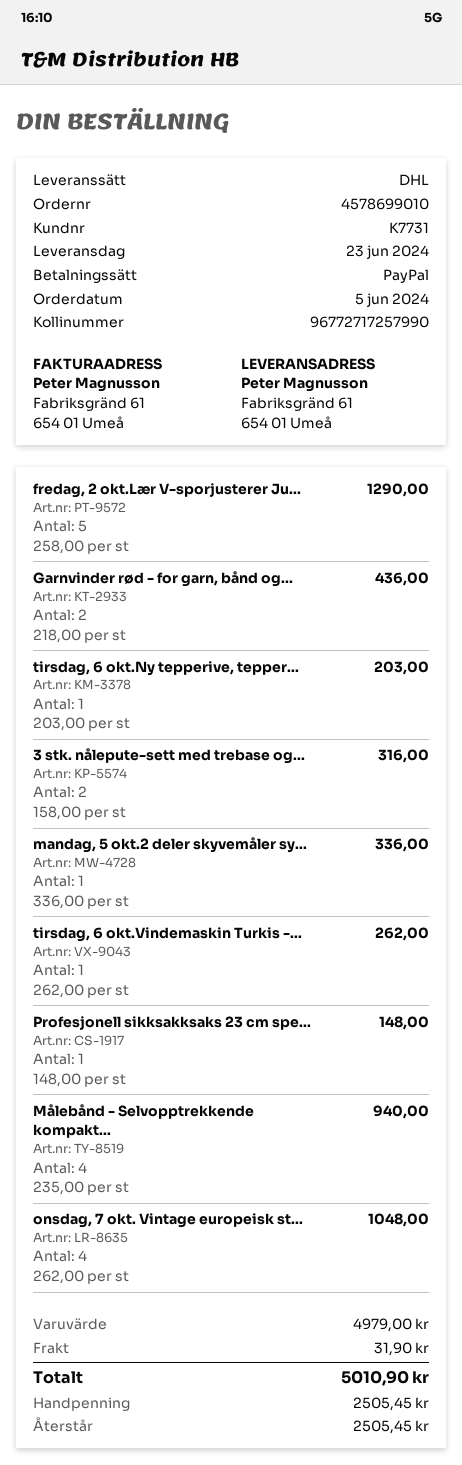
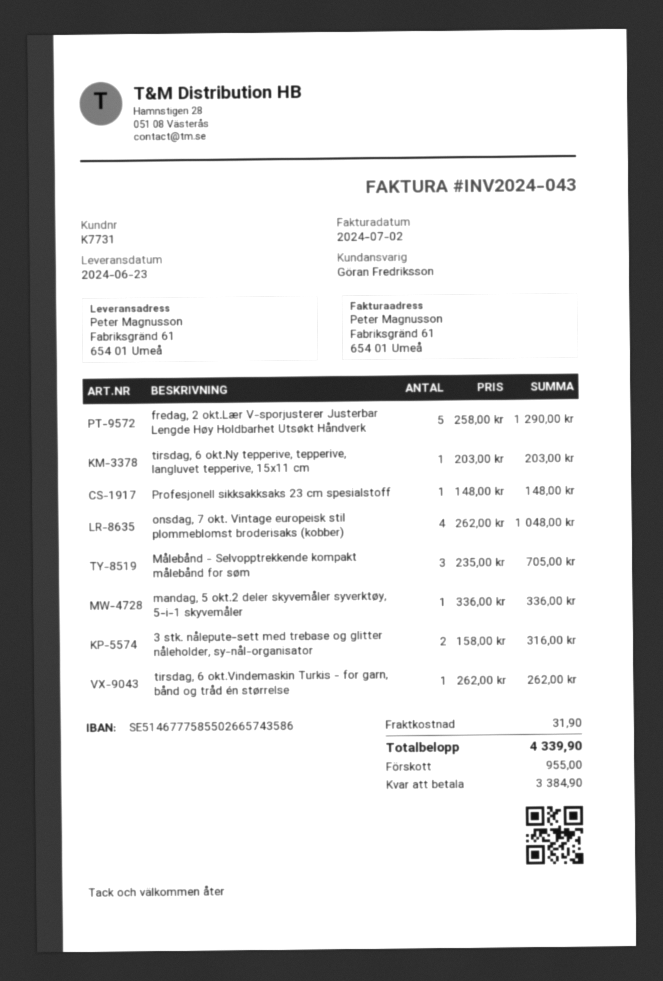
Garnvinder rød - for garn, bånd og...: 2 x 218.00 = 436.00 -> none
Målebånd - Selvopptrekkende kompakt...: 4 x 235.00 = 940.00 -> 3 x 235.00 = 705.00
total: 5010.90 -> 4339.90
deposit: 2505.45 -> 955.00
balance: 2505.45 -> 3384.90

